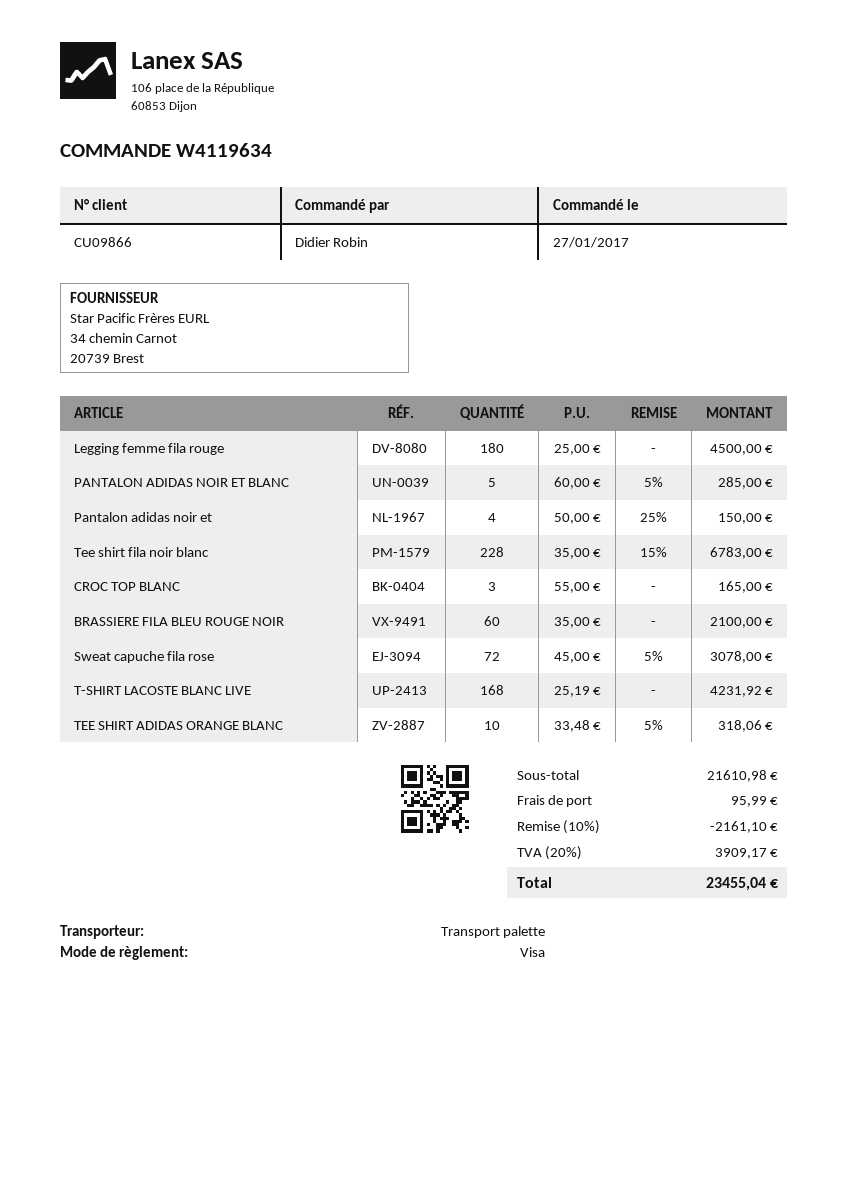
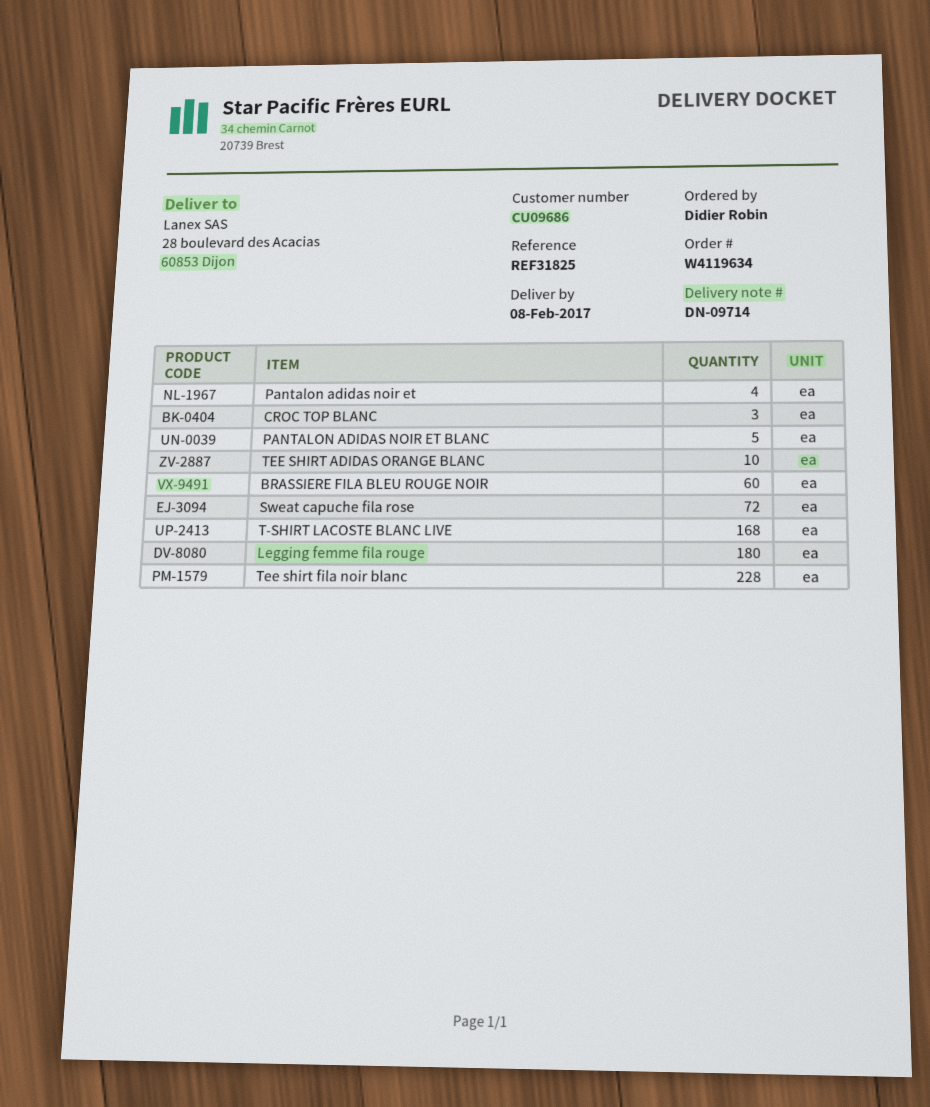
customer number: CU09866 -> CU09686

